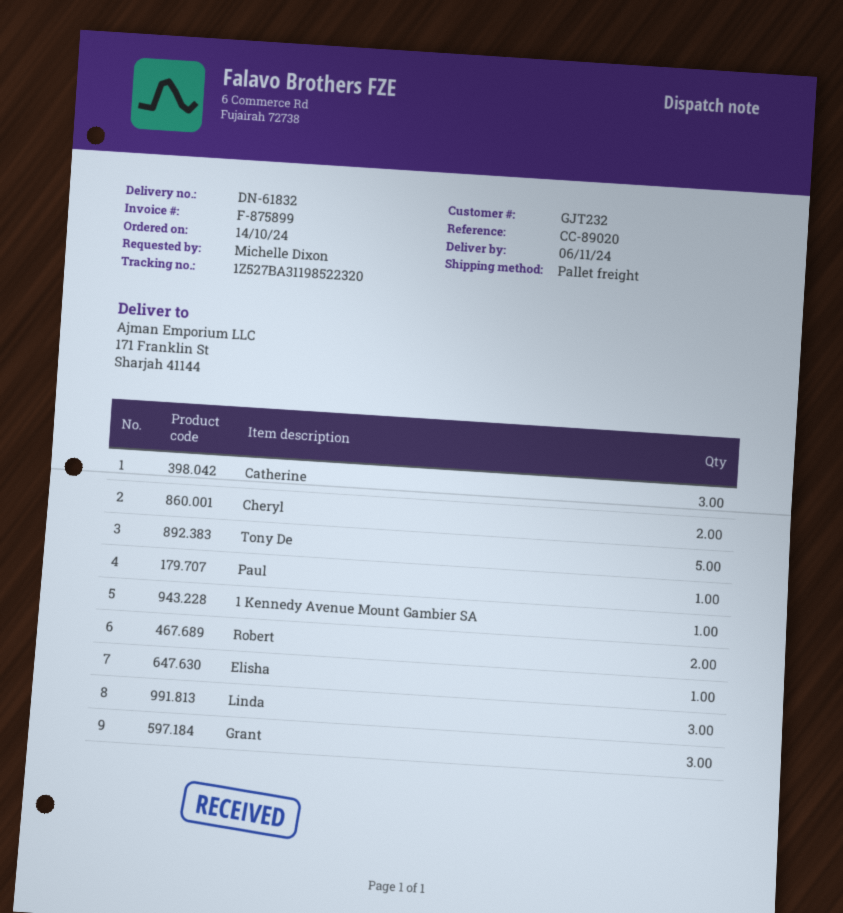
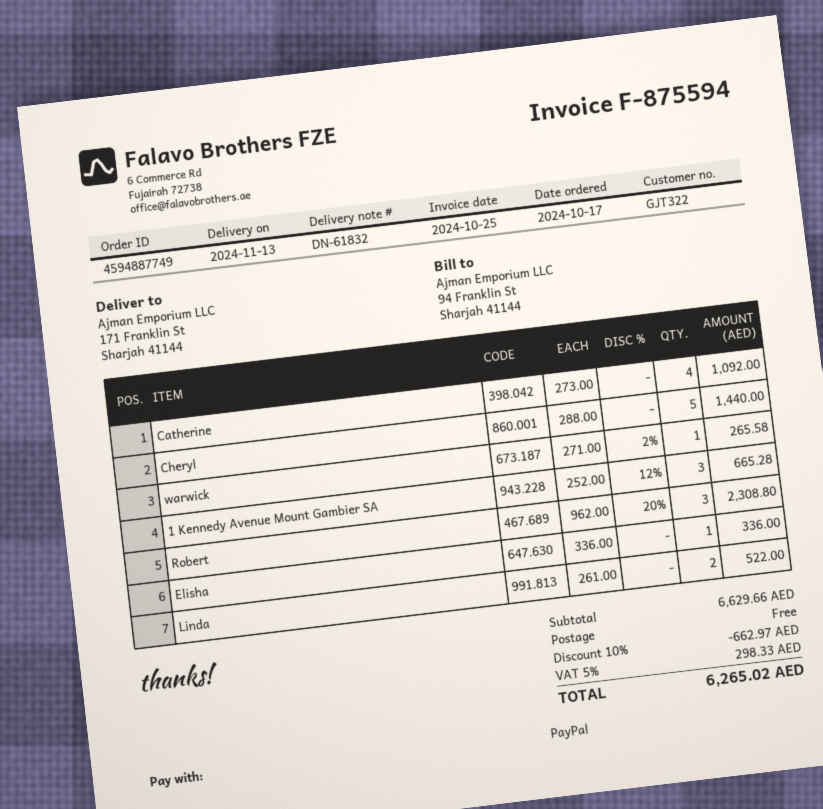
order date: 2024-10-14 -> 2024-10-17
delivery date: 2024-11-06 -> 2024-11-13
invoice number: F-875899 -> F-875594
customer number: GJT232 -> GJT322
Catherine: 3 -> 4
Cheryl: 2 -> 5
Tony De: 5 -> none
Paul: 1 -> none
1 Kennedy Avenue Mount Gambier SA: 1 -> 3
Robert: 2 -> 3
Linda: 3 -> 2
Grant: 3 -> none
warwick: none -> 1

